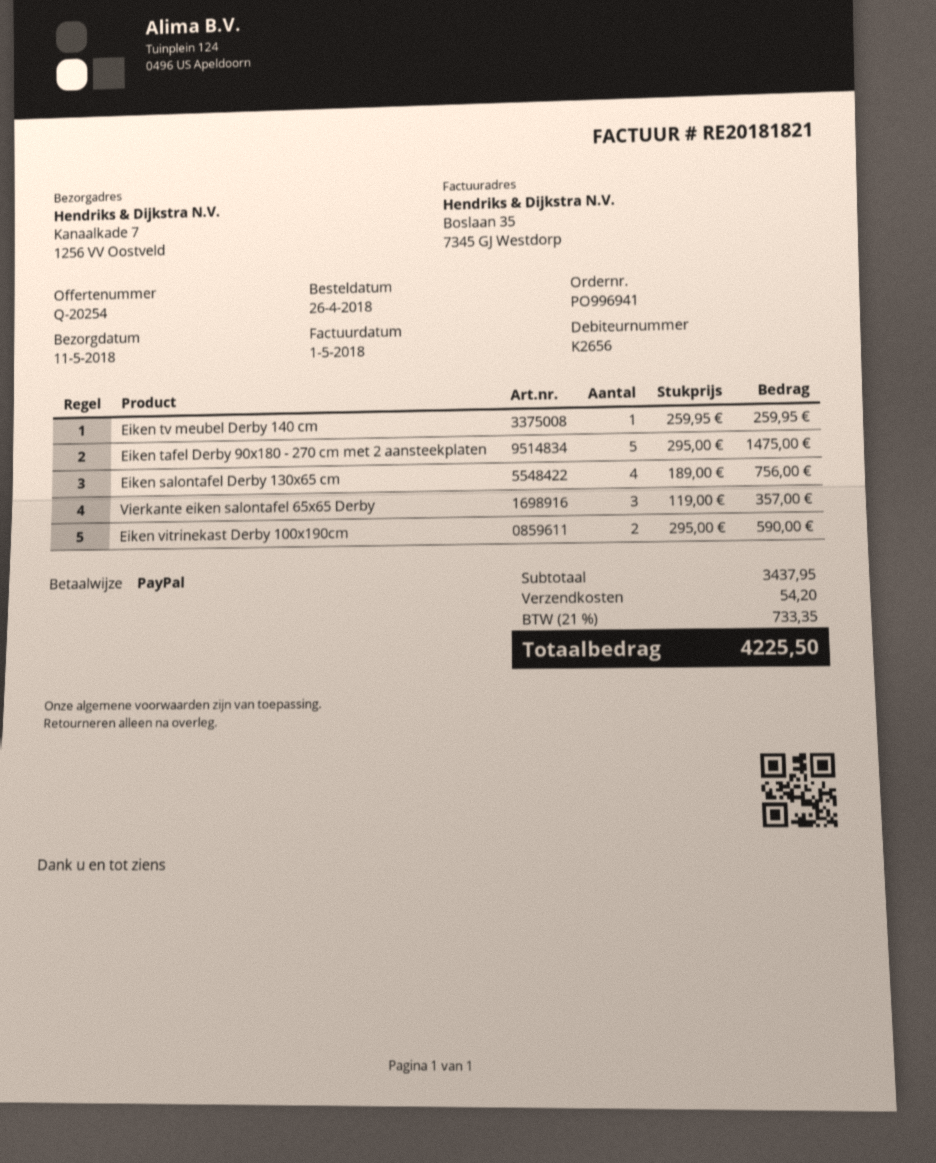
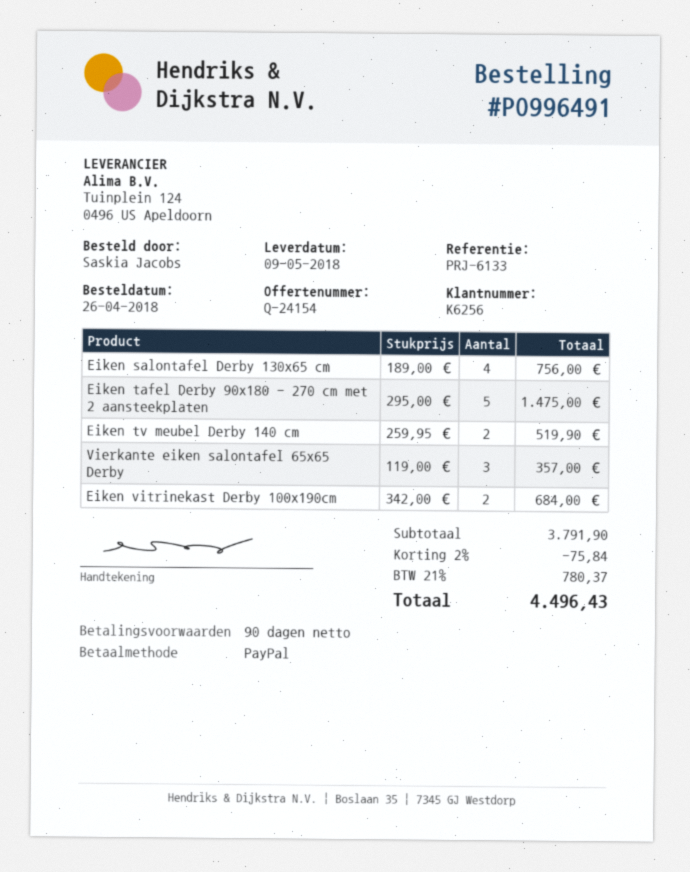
quote number: Q-20254 -> Q-24154
order number: PO996941 -> PO996491
delivery date: 2018-05-11 -> 2018-05-09
customer number: K2656 -> K6256
Eiken tv meubel Derby 140 cm: 1 x 259.95 = 259.95 -> 2 x 259.95 = 519.90
Eiken vitrinekast Derby 100x190cm: 2 x 295.00 = 590.00 -> 2 x 342.00 = 684.00
subtotal: 3437.95 -> 3791.90
discount: none -> 2% = 75.84
shipping: 54.20 -> none
tax: 21% = 733.35 -> 21% = 780.37
total: 4225.50 -> 4496.43

